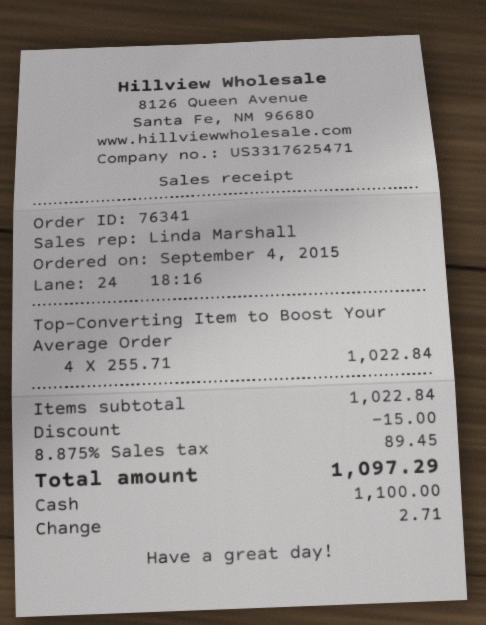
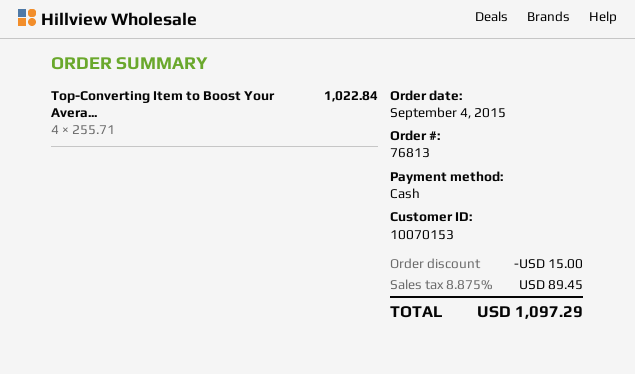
order number: 76341 -> 76813

